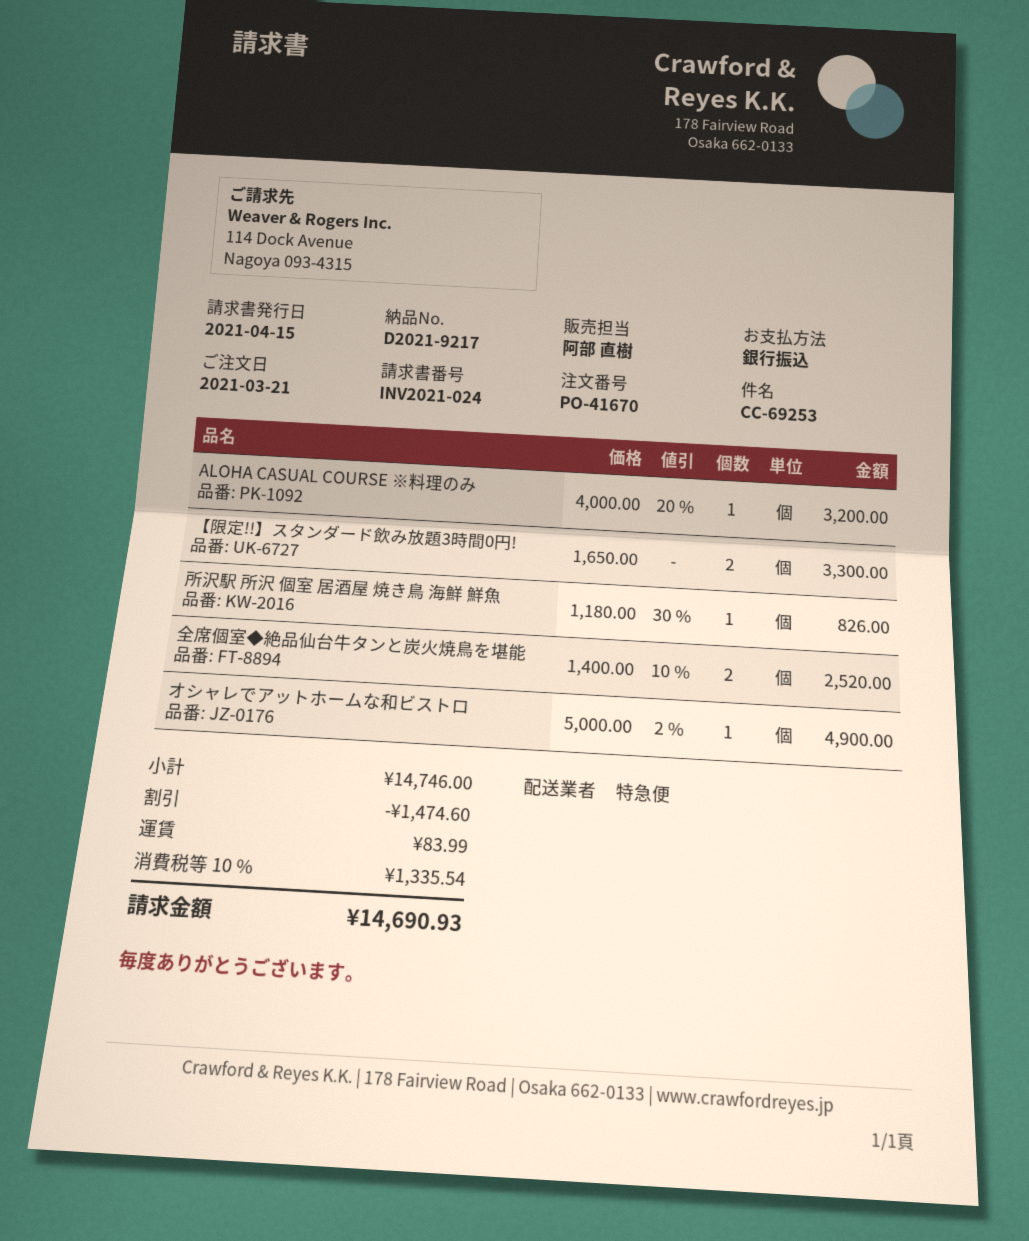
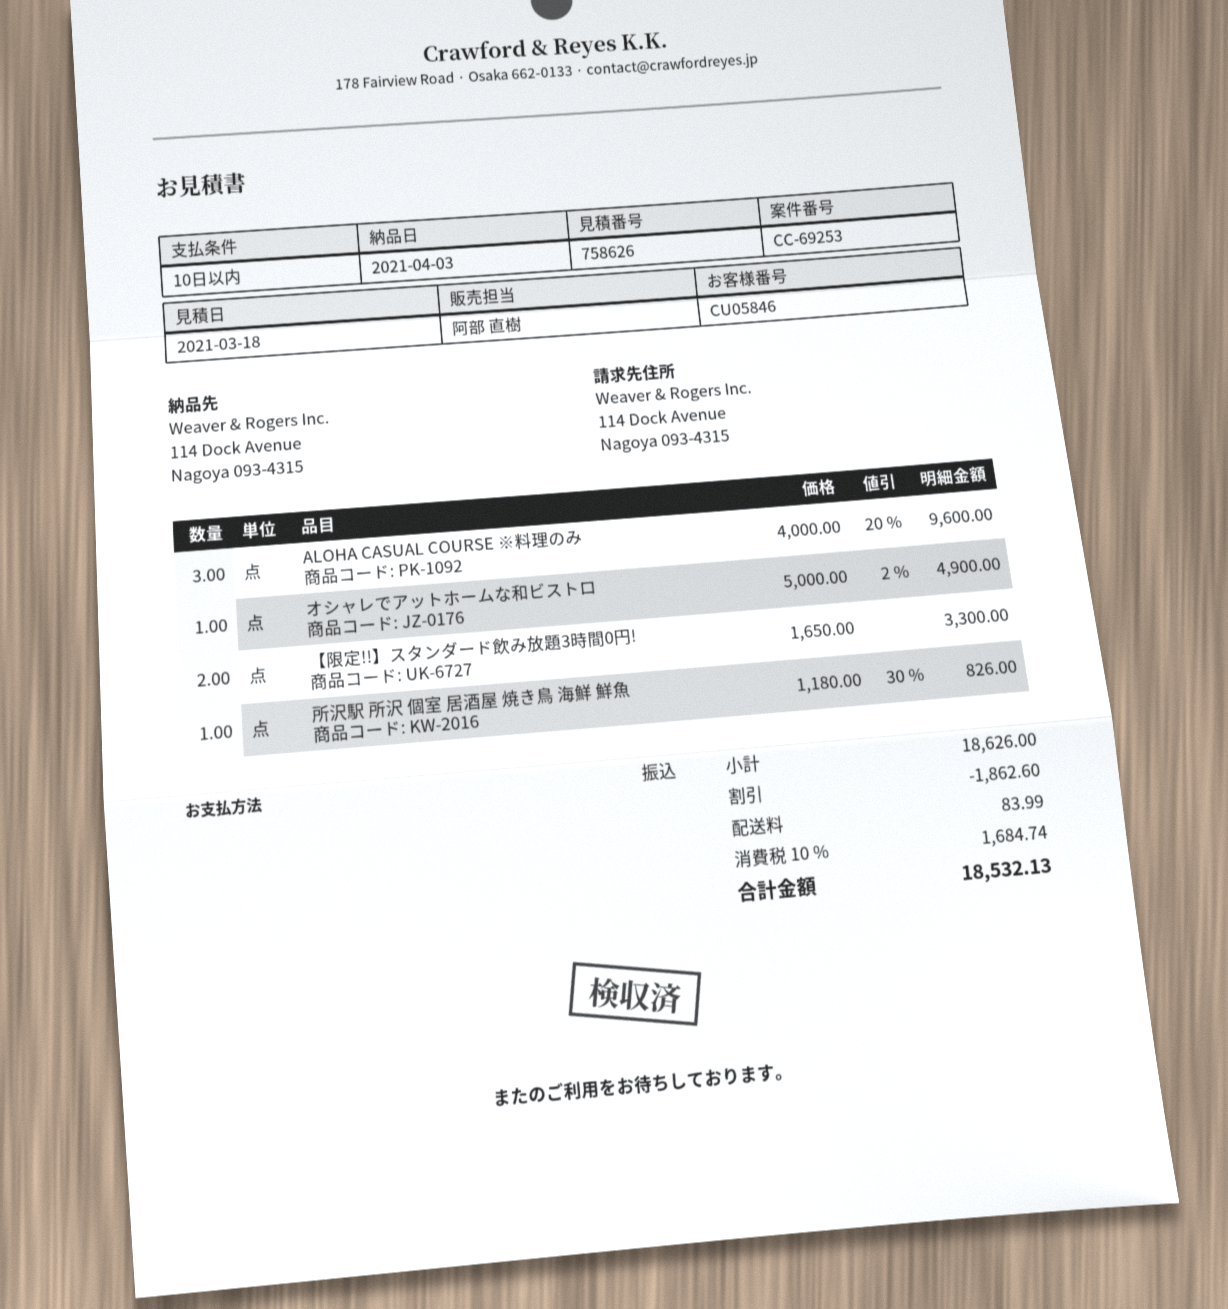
ALOHA CASUAL COURSE ※料理のみ: 1 x 4000.00 - 20% = 3200.00 -> 3 x 4000.00 - 20% = 9600.00
全席個室◆絶品仙台牛タンと炭火焼鳥を堪能: 2 x 1400.00 - 10% = 2520.00 -> none
subtotal: 14746.00 -> 18626.00
discount: 1474.60 -> 1862.60
tax: 10% = 1335.54 -> 10% = 1684.74
total: 14690.93 -> 18532.13

